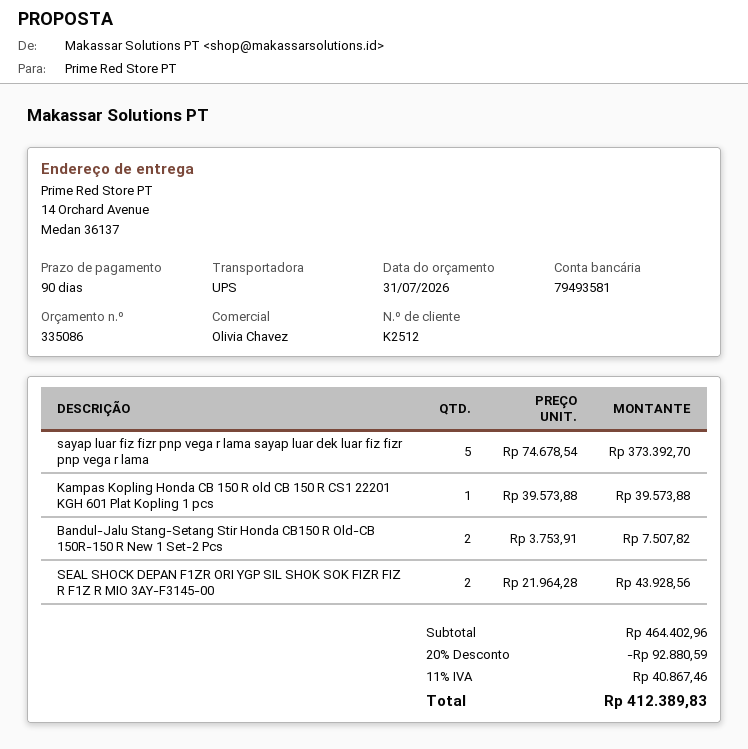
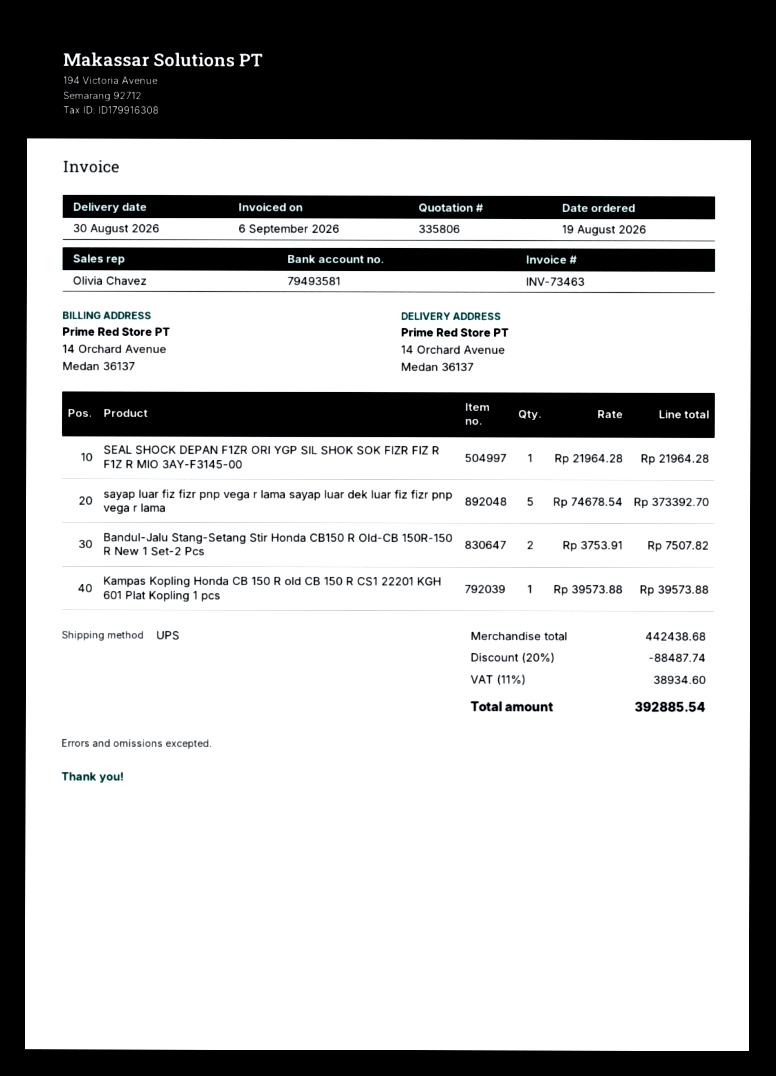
quote number: 335086 -> 335806
SEAL SHOCK DEPAN F1ZR ORI YGP SIL SHOK SOK FIZR FIZ R F1Z R MIO 3AY-F3145-00: 2 x 21964.28 = 43928.56 -> 1 x 21964.28 = 21964.28
subtotal: 464402.96 -> 442438.68
discount: 20% = 92880.59 -> 20% = 88487.74
tax: 11% = 40867.46 -> 11% = 38934.60
total: 412389.83 -> 392885.54

